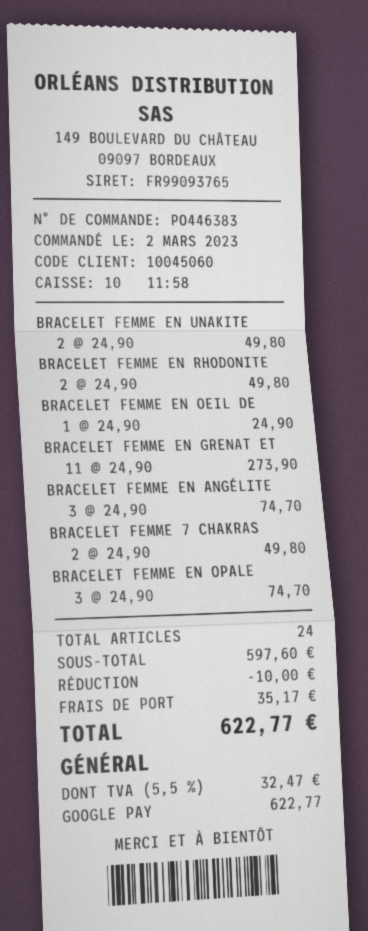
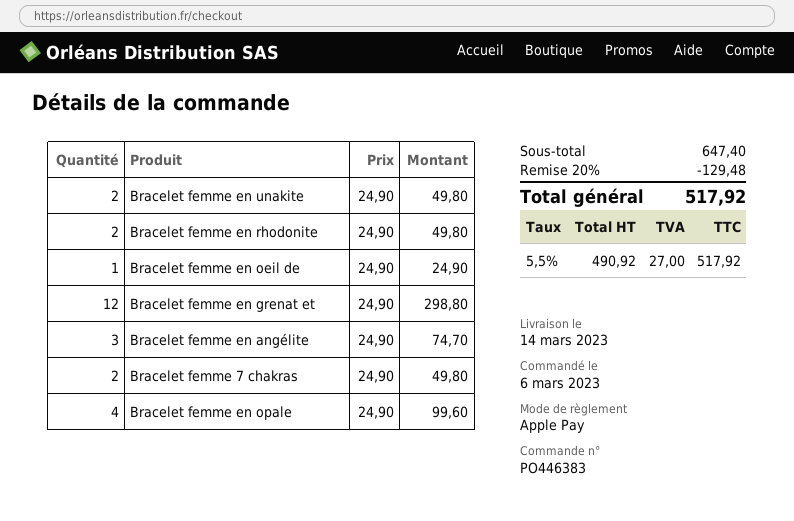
order date: 2023-03-02 -> 2023-03-06
payment method: Google Pay -> Apple Pay
BRACELET FEMME EN GRENAT ET: 11 x 24.90 = 273.90 -> 12 x 24.90 = 298.80
BRACELET FEMME EN OPALE: 3 x 24.90 = 74.70 -> 4 x 24.90 = 99.60
subtotal: 597.60 -> 647.40
discount: 10.00 -> 129.48
shipping: 35.17 -> none
tax: 5.5% = 32.47 -> 5.5% = 27.00
total: 622.77 -> 517.92

